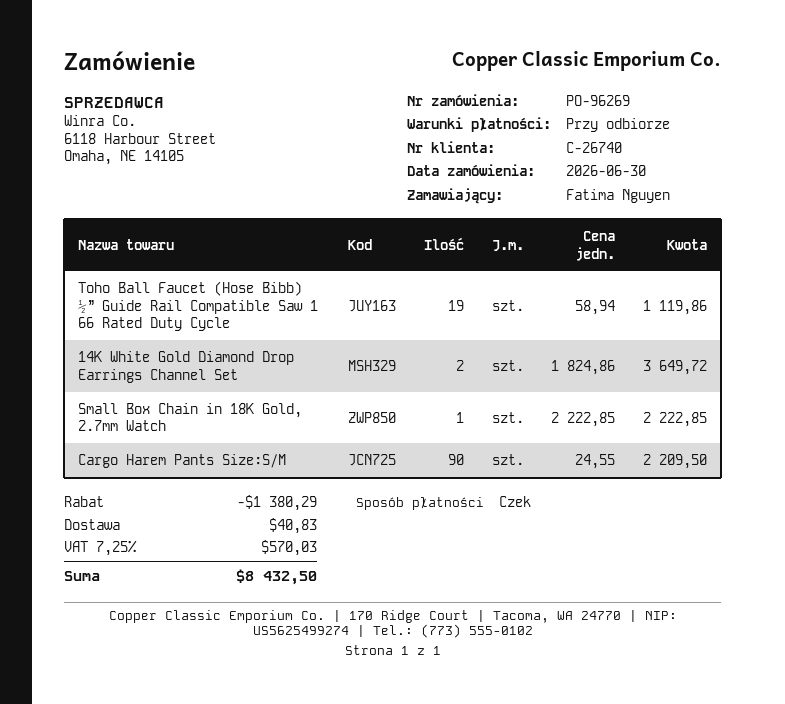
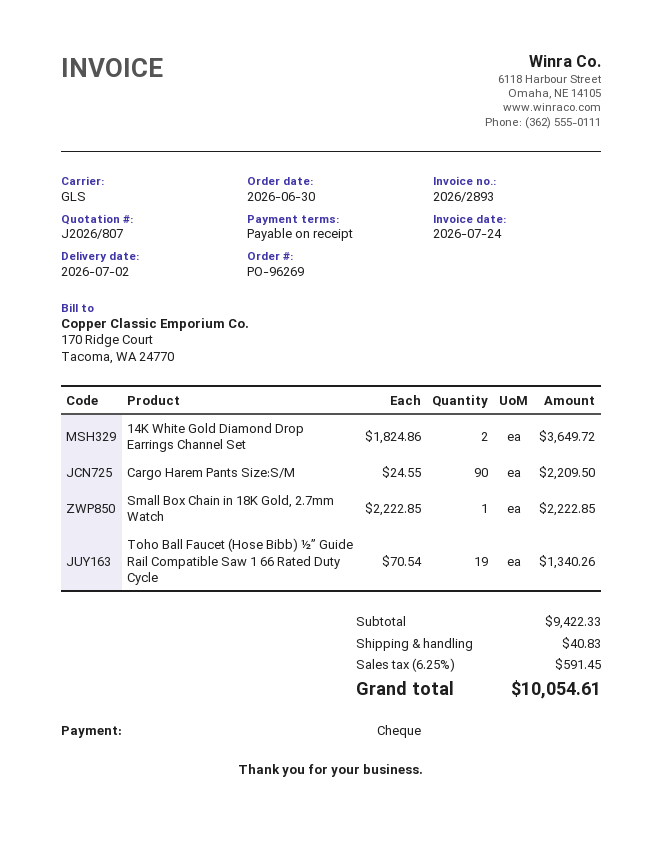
Toho Ball Faucet (Hose Bibb) ½” Guide Rail Compatible Saw 1 66 Rated Duty Cycle: 19 x 58.94 = 1119.86 -> 19 x 70.54 = 1340.26
discount: 1380.29 -> none
tax: 7.25% = 570.03 -> 6.25% = 591.45
total: 8432.50 -> 10054.61

